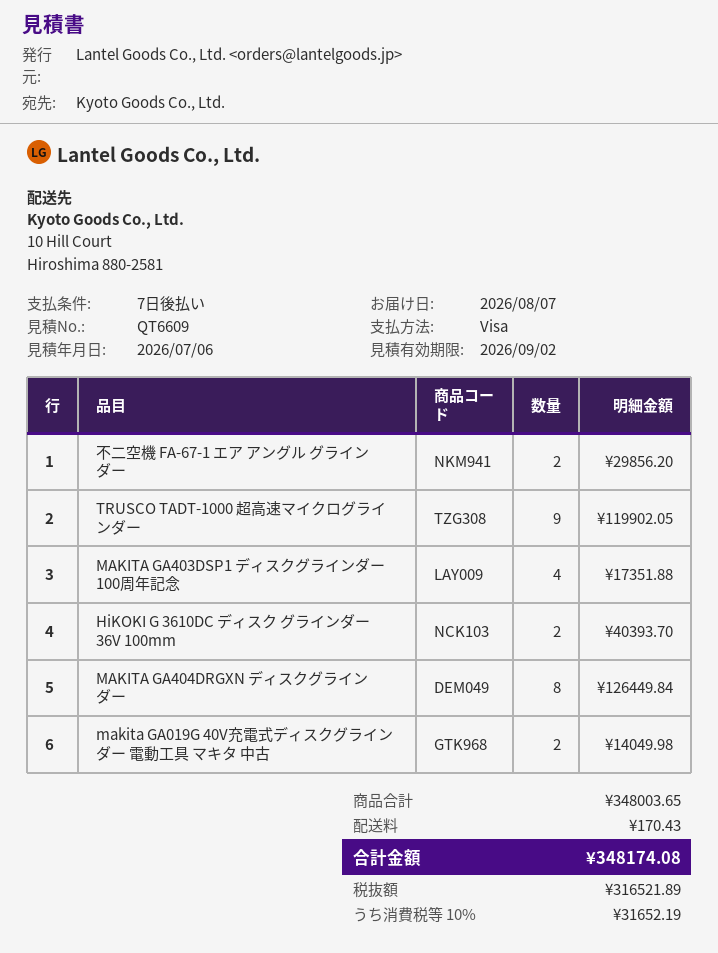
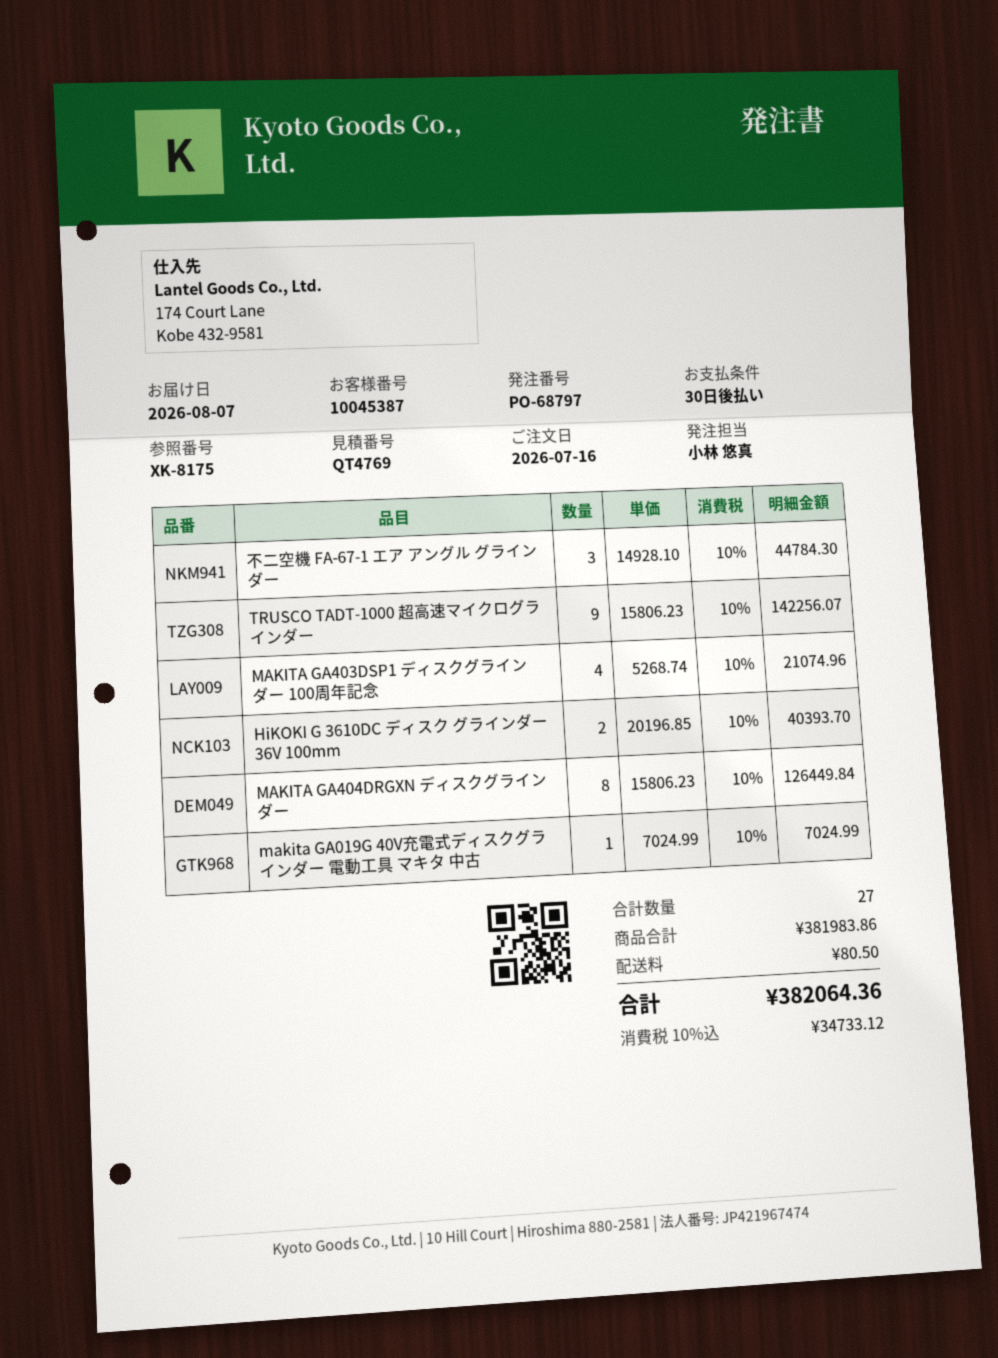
quote number: QT6609 -> QT4769
payment terms: 7 days -> 30 days
不二空機 FA-67-1 エア アングル グラインダー: 2 for 29856.20 -> 3 for 44784.30
TRUSCO TADT-1000 超高速マイクログラインダー: 9 for 119902.05 -> 9 for 142256.07
MAKITA GA403DSP1 ディスクグラインダー 100周年記念: 4 for 17351.88 -> 4 for 21074.96
makita GA019G 40V充電式ディスクグラインダー 電動工具 マキタ 中古: 2 for 14049.98 -> 1 for 7024.99
subtotal: 348003.65 -> 381983.86
shipping: 170.43 -> 80.50
tax: 10% = 31652.19 -> 10% = 34733.12
total: 348174.08 -> 382064.36

